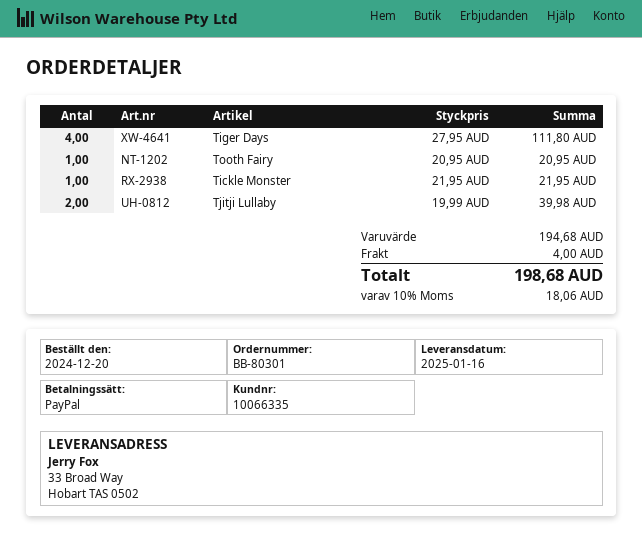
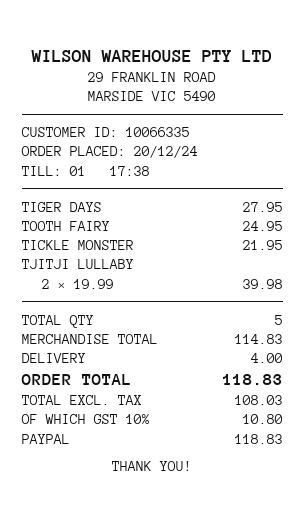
Tiger Days: 4 x 27.95 = 111.80 -> 1 x 27.95 = 27.95
Tooth Fairy: 1 x 20.95 = 20.95 -> 1 x 24.95 = 24.95
subtotal: 194.68 -> 114.83
tax: 10% = 18.06 -> 10% = 10.80
total: 198.68 -> 118.83

